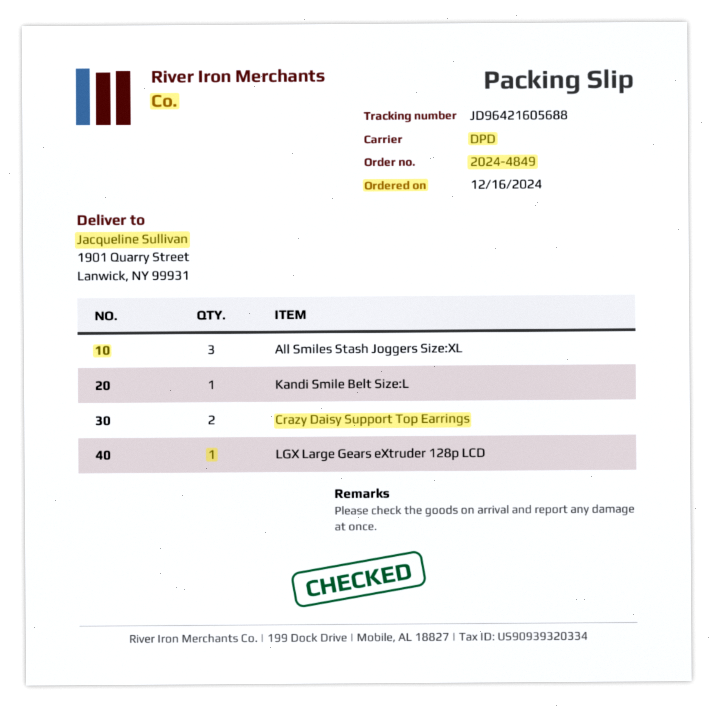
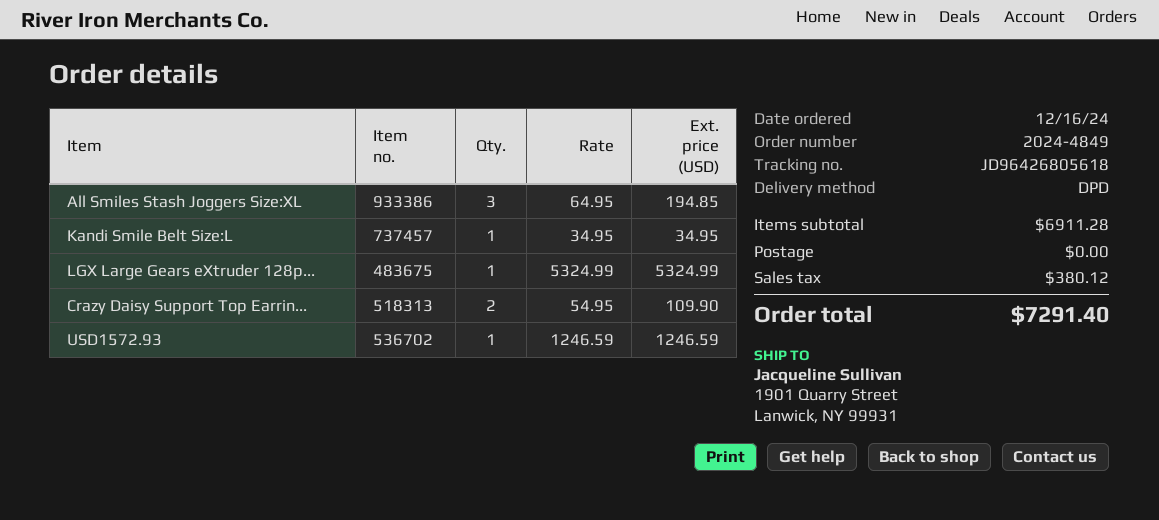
tracking number: JD96421605688 -> JD96426805618
USD1572.93: none -> 1

